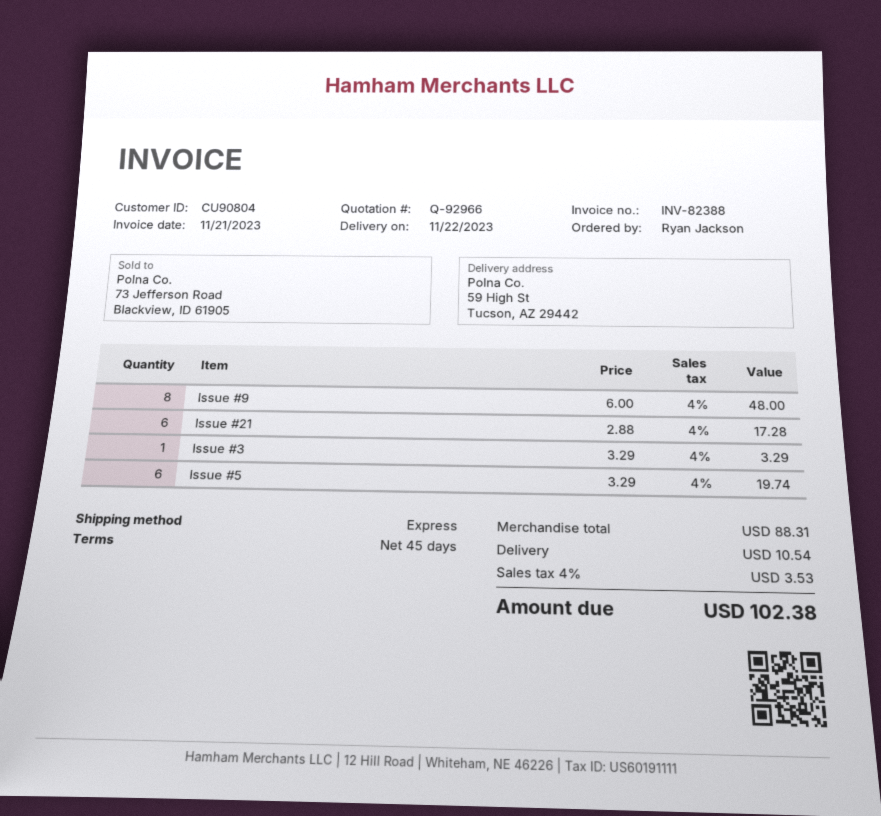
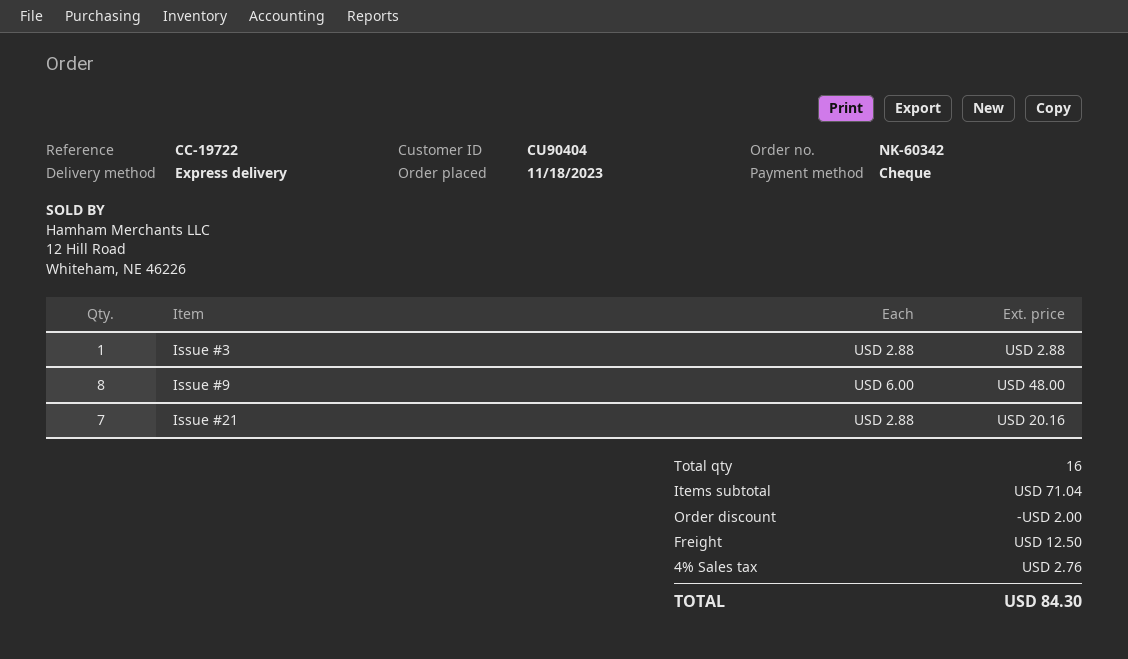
customer number: CU90804 -> CU90404
Issue #21: 6 x 2.88 = 17.28 -> 7 x 2.88 = 20.16
Issue #3: 1 x 3.29 = 3.29 -> 1 x 2.88 = 2.88
Issue #5: 6 x 3.29 = 19.74 -> none
subtotal: 88.31 -> 71.04
discount: none -> 2.00
shipping: 10.54 -> 12.50
tax: 4% = 3.53 -> 4% = 2.76
total: 102.38 -> 84.30

